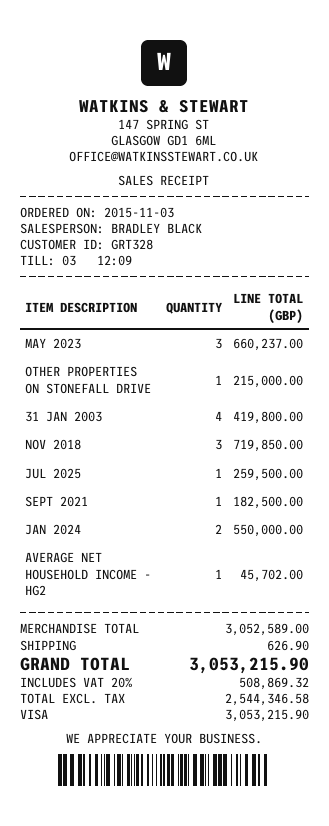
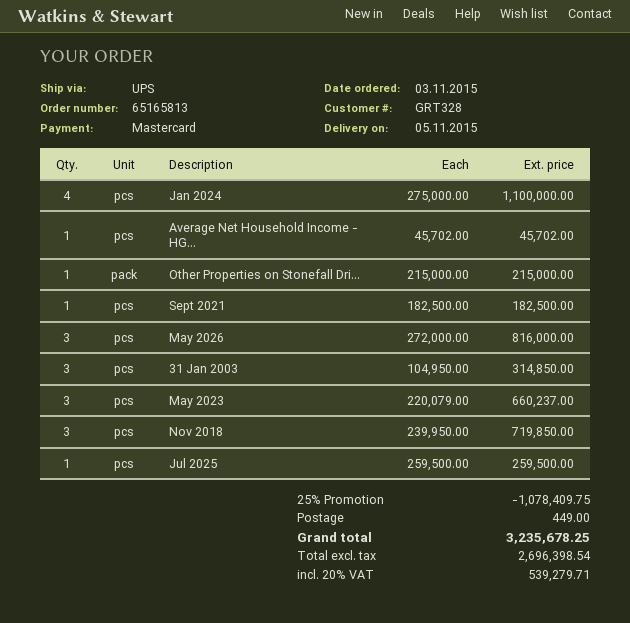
payment method: Visa -> Mastercard
31 JAN 2003: 4 for 419800.00 -> 3 for 314850.00
JAN 2024: 2 for 550000.00 -> 4 for 1100000.00
May 2026: none -> 3 for 816000.00
discount: none -> 25% = 1078409.75
shipping: 626.90 -> 449.00
net: 2544346.58 -> 2696398.54
tax: 20% = 508869.32 -> 20% = 539279.71
total: 3053215.90 -> 3235678.25

